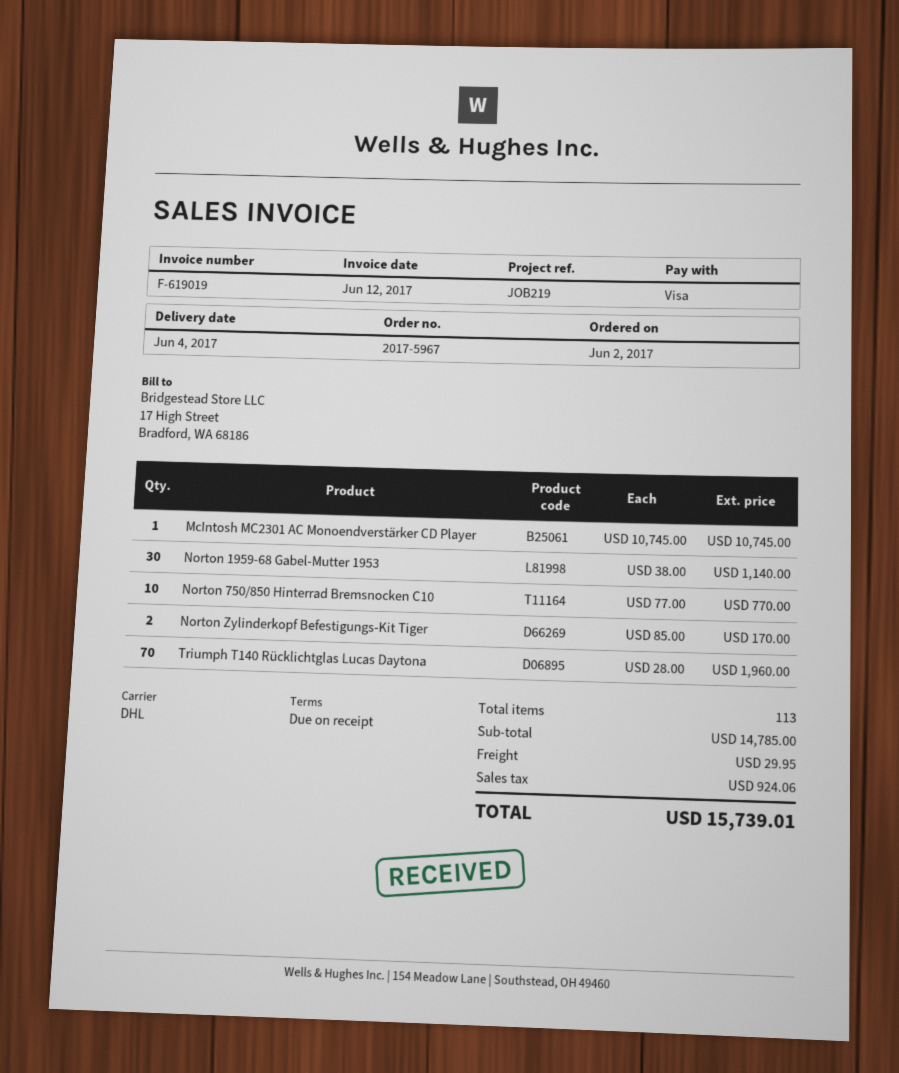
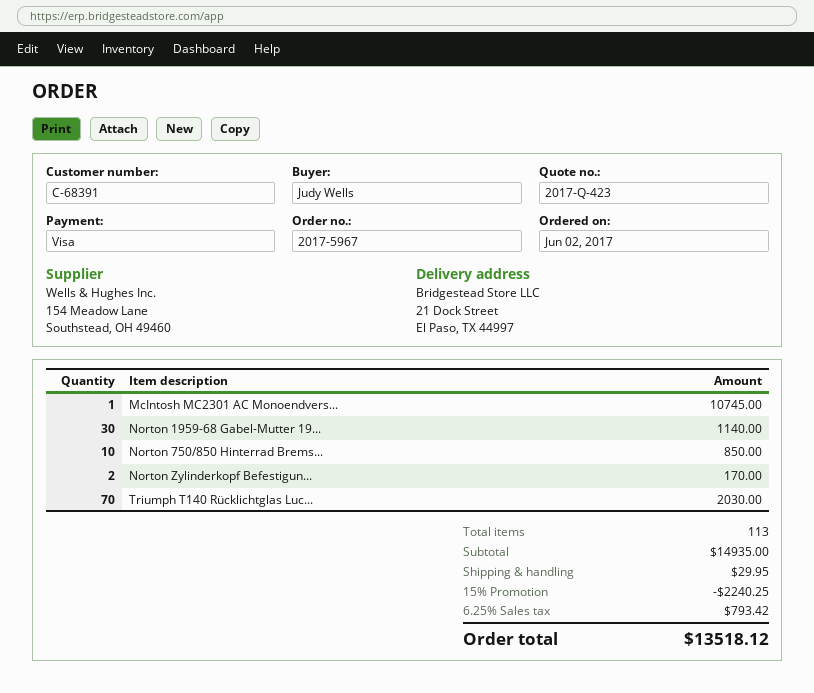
Norton 750/850 Hinterrad Bremsnocken C10: 10 for 770.00 -> 10 for 850.00
Triumph T140 Rücklichtglas Lucas Daytona: 70 for 1960.00 -> 70 for 2030.00
subtotal: 14785.00 -> 14935.00
discount: none -> 15% = 2240.25
tax: 924.06 -> 793.42
total: 15739.01 -> 13518.12

